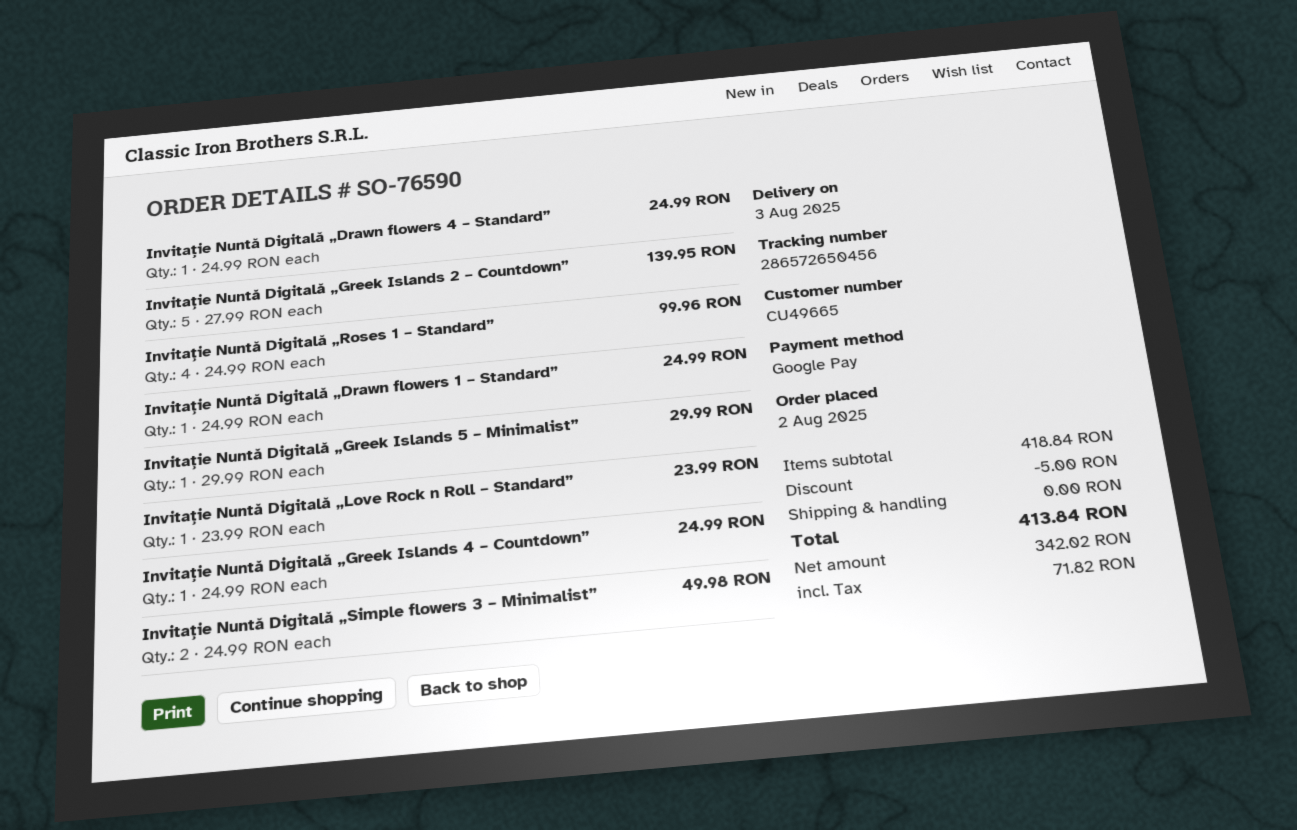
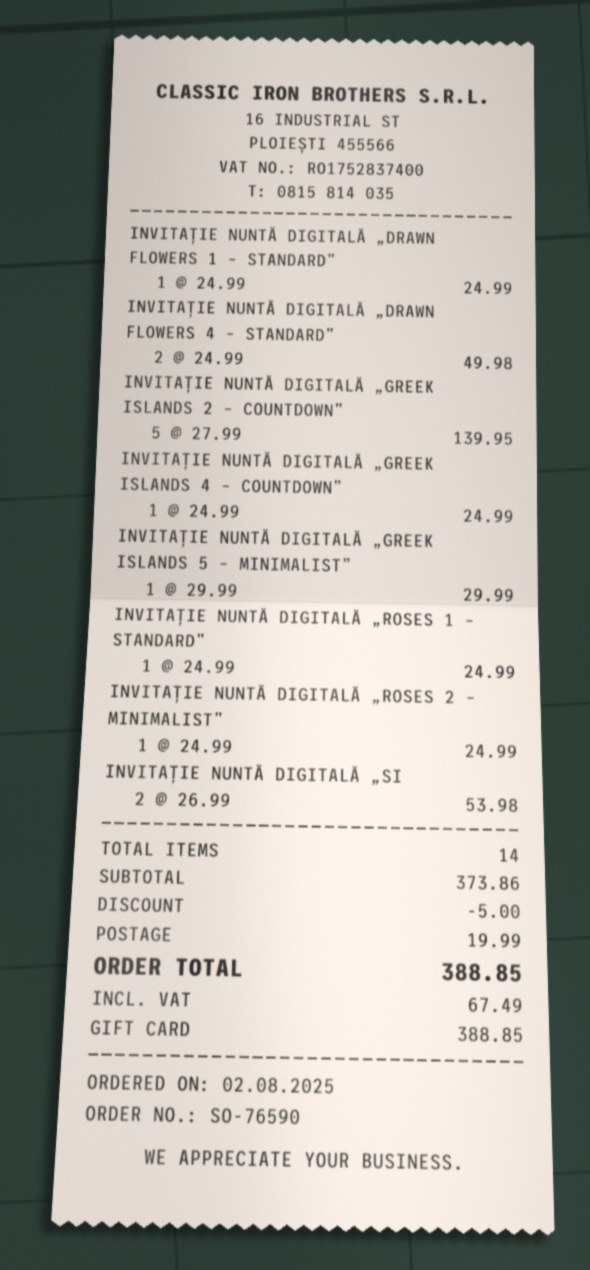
payment method: Google Pay -> gift card
Invitație Nuntă Digitală „Drawn flowers 4 – Standard”: 1 x 24.99 = 24.99 -> 2 x 24.99 = 49.98
Invitație Nuntă Digitală „Roses 1 – Standard”: 4 x 24.99 = 99.96 -> 1 x 24.99 = 24.99
Invitație Nuntă Digitală „Love Rock n Roll – Standard”: 1 x 23.99 = 23.99 -> none
Invitație Nuntă Digitală „Simple flowers 3 – Minimalist”: 2 x 24.99 = 49.98 -> 2 x 26.99 = 53.98
INVITAȚIE NUNTĂ DIGITALĂ „ROSES 2 – MINIMALIST”: none -> 1 x 24.99 = 24.99
subtotal: 418.84 -> 373.86
shipping: 0.00 -> 19.99
tax: 71.82 -> 67.49
total: 413.84 -> 388.85

